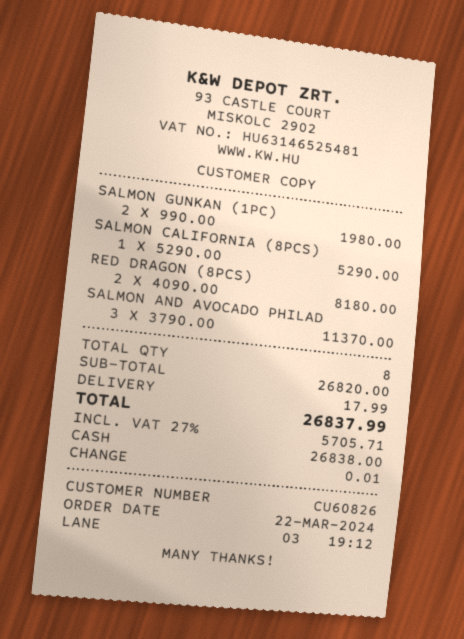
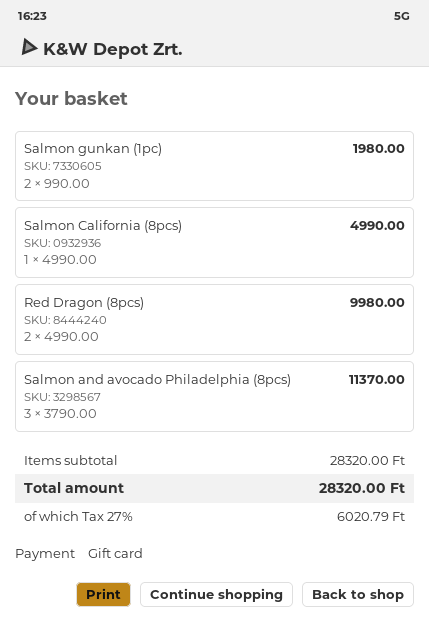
payment method: cash -> gift card
SALMON CALIFORNIA (8PCS): 1 x 5290.00 = 5290.00 -> 1 x 4990.00 = 4990.00
RED DRAGON (8PCS): 2 x 4090.00 = 8180.00 -> 2 x 4990.00 = 9980.00
subtotal: 26820.00 -> 28320.00
shipping: 17.99 -> none
tax: 27% = 5705.71 -> 27% = 6020.79
total: 26837.99 -> 28320.00

